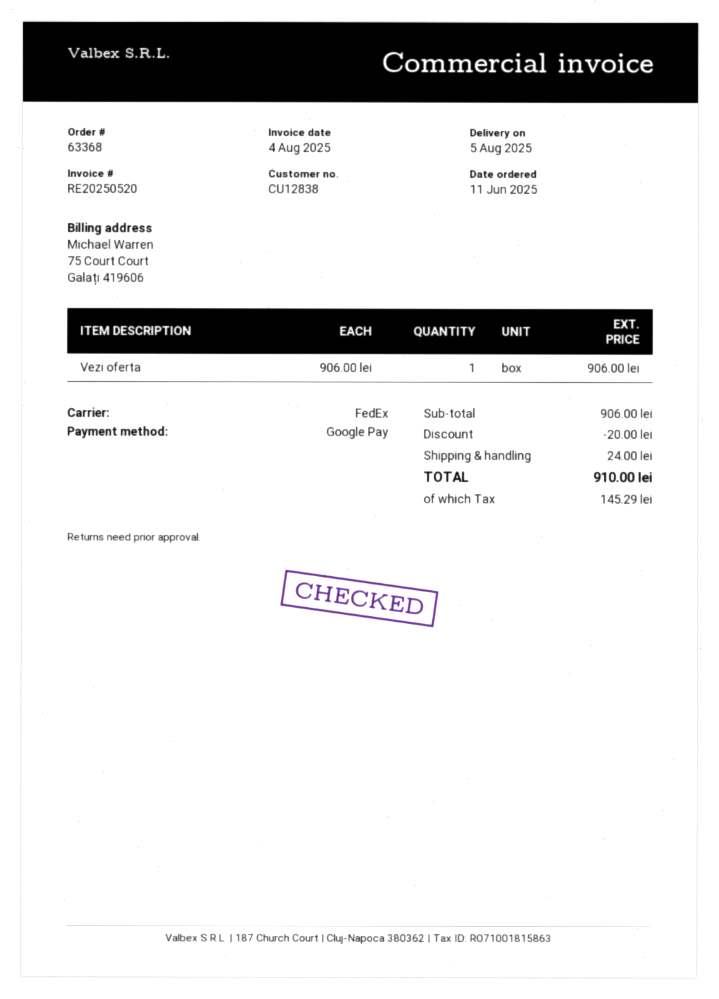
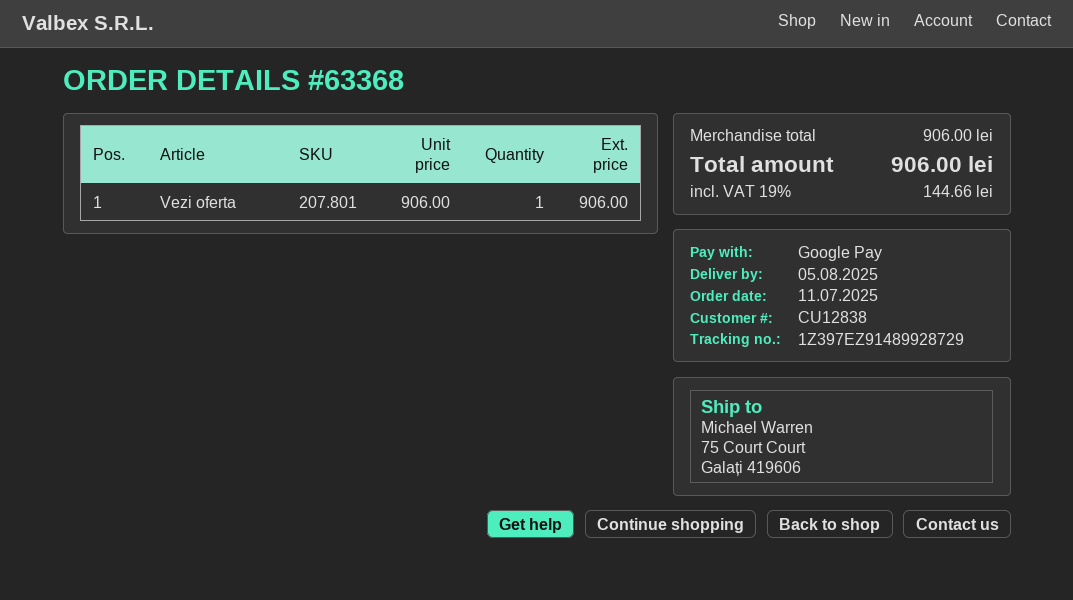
order date: 2025-06-11 -> 2025-07-11
discount: 20.00 -> none
shipping: 24.00 -> none
tax: 145.29 -> 144.66
total: 910.00 -> 906.00

